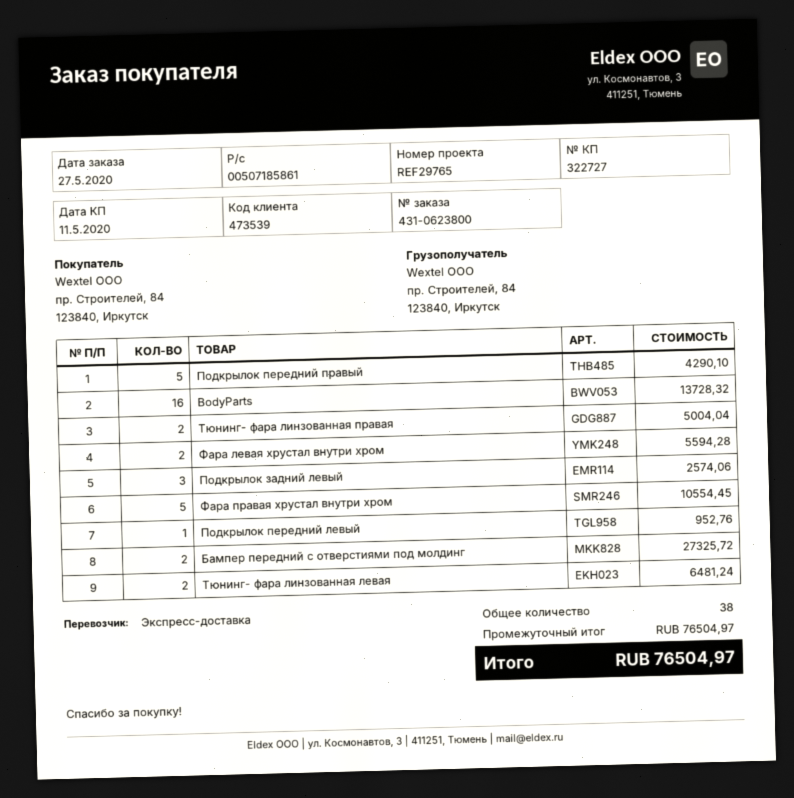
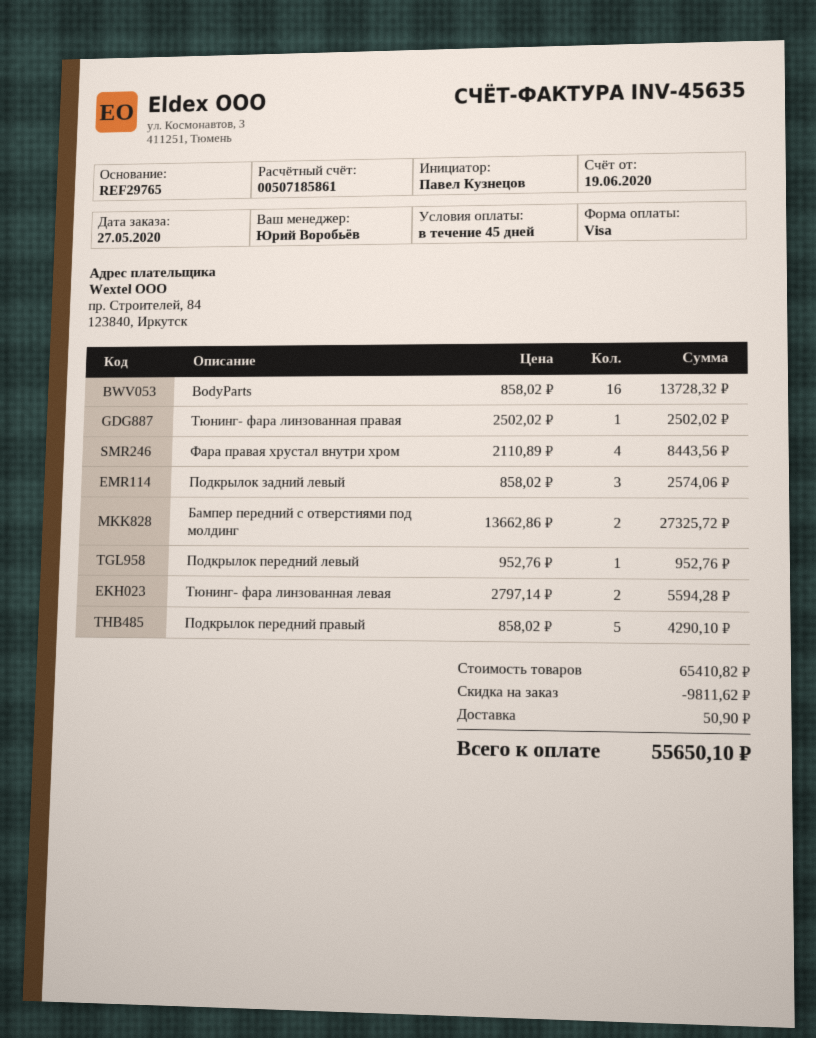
Тюнинг- фара линзованная правая: 2 for 5004.04 -> 1 for 2502.02
Фара левая хрустал внутри хром: 2 for 5594.28 -> none
Фара правая хрустал внутри хром: 5 for 10554.45 -> 4 for 8443.56
Тюнинг- фара линзованная левая: 2 for 6481.24 -> 2 for 5594.28
subtotal: 76504.97 -> 65410.82
discount: none -> 9811.62
shipping: none -> 50.90
total: 76504.97 -> 55650.10

